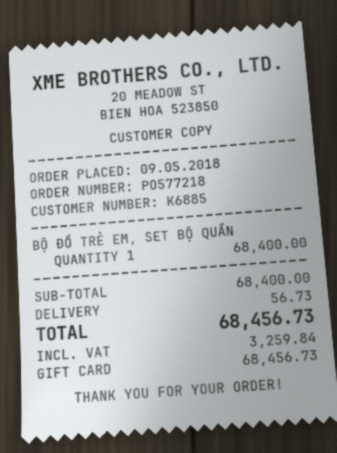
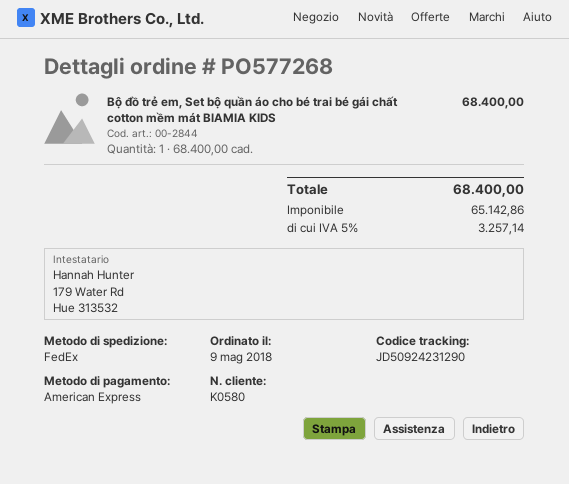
order number: PO577218 -> PO577268
customer number: K6885 -> K0580
payment method: gift card -> American Express
shipping: 56.73 -> none
tax: 3259.84 -> 3257.14
total: 68456.73 -> 68400.00

